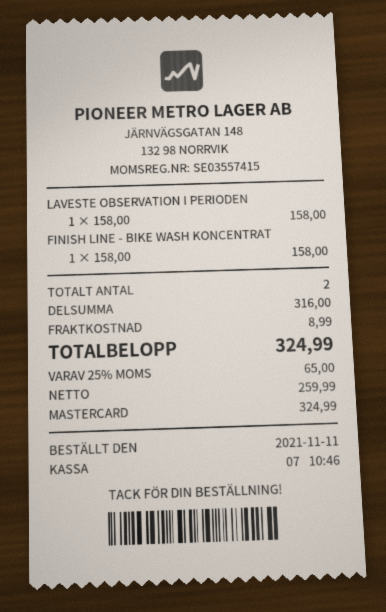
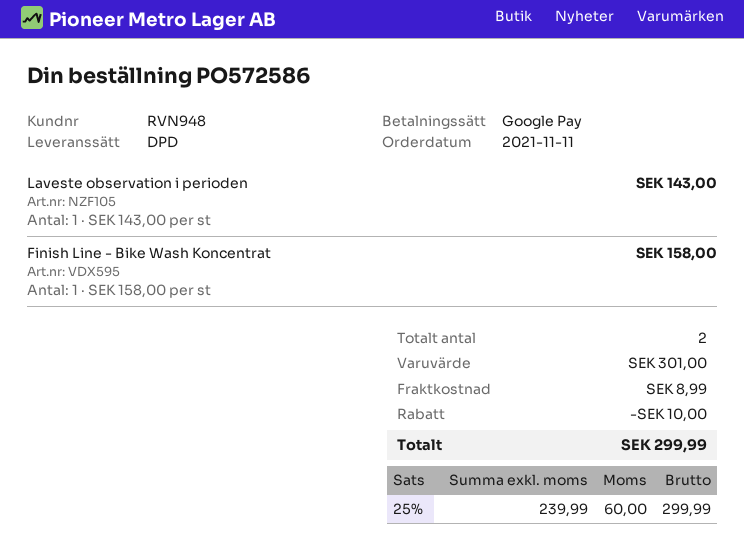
payment method: Mastercard -> Google Pay
LAVESTE OBSERVATION I PERIODEN: 1 x 158.00 = 158.00 -> 1 x 143.00 = 143.00
subtotal: 316.00 -> 301.00
discount: none -> 10.00
net: 259.99 -> 239.99
tax: 25% = 65.00 -> 25% = 60.00
total: 324.99 -> 299.99

